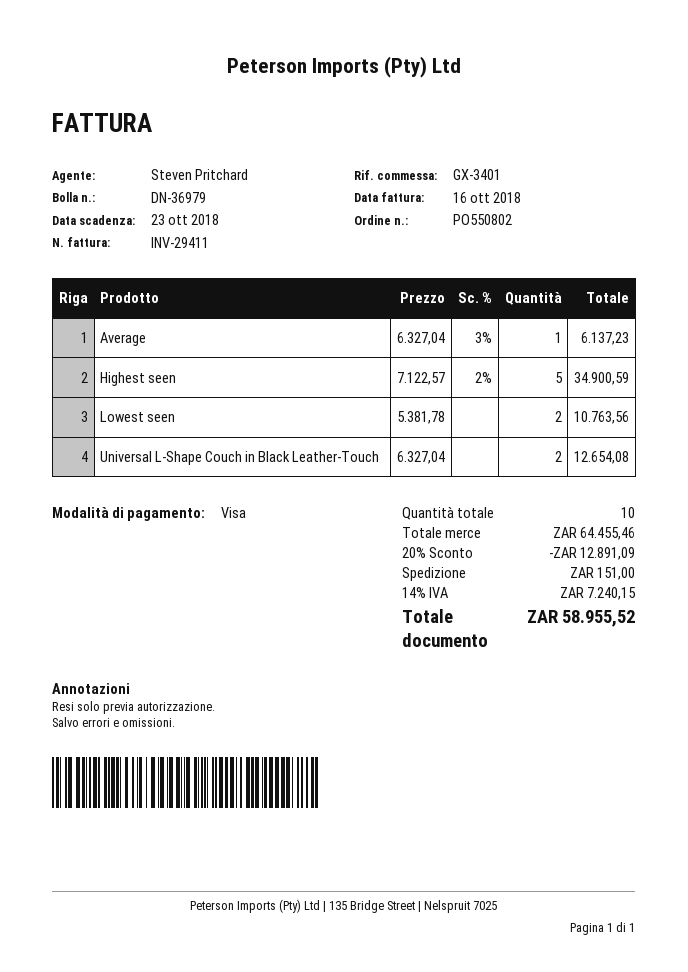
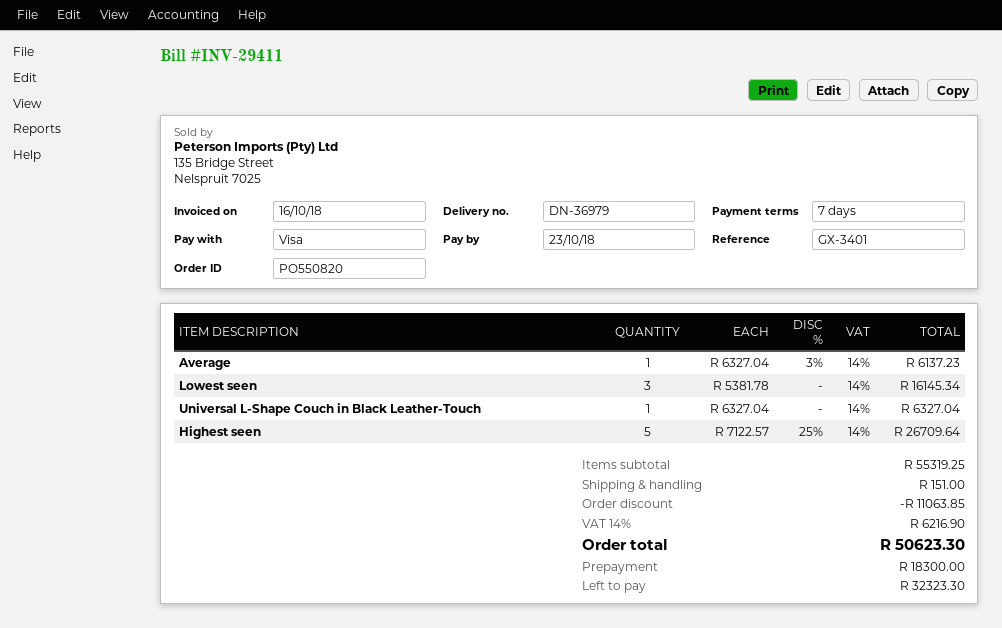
order number: PO550802 -> PO550820
Highest seen: 5 x 7122.57 - 2% = 34900.59 -> 5 x 7122.57 - 25% = 26709.64
Lowest seen: 2 x 5381.78 = 10763.56 -> 3 x 5381.78 = 16145.34
Universal L-Shape Couch in Black Leather-Touch: 2 x 6327.04 = 12654.08 -> 1 x 6327.04 = 6327.04
subtotal: 64455.46 -> 55319.25
discount: 12891.09 -> 11063.85
tax: 14% = 7240.15 -> 14% = 6216.90
total: 58955.52 -> 50623.30

